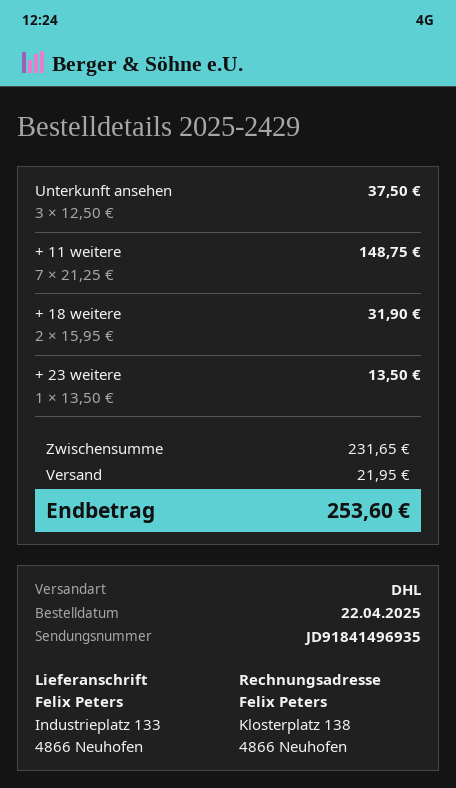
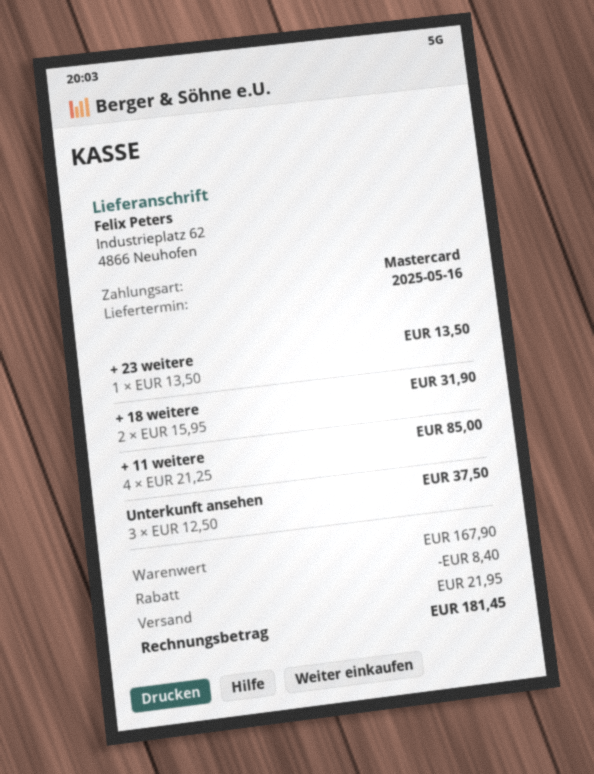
ship to: Industrieplatz 133, 4866 Neuhofen -> Industrieplatz 62, 4866 Neuhofen
+ 11 weitere: 7 x 21.25 = 148.75 -> 4 x 21.25 = 85.00
subtotal: 231.65 -> 167.90
discount: none -> 8.40
total: 253.60 -> 181.45

